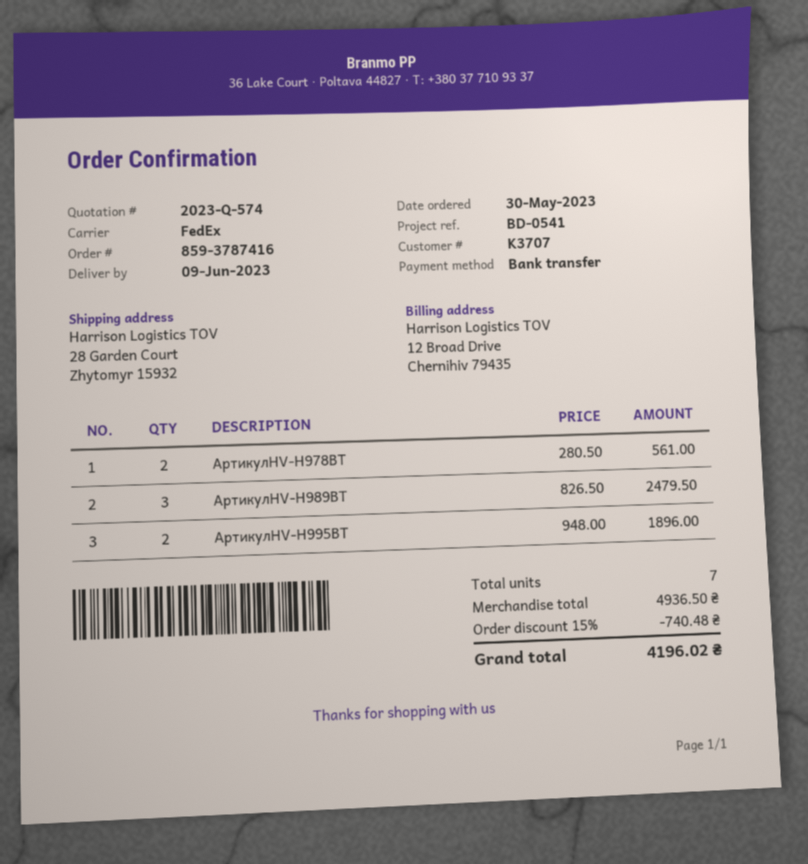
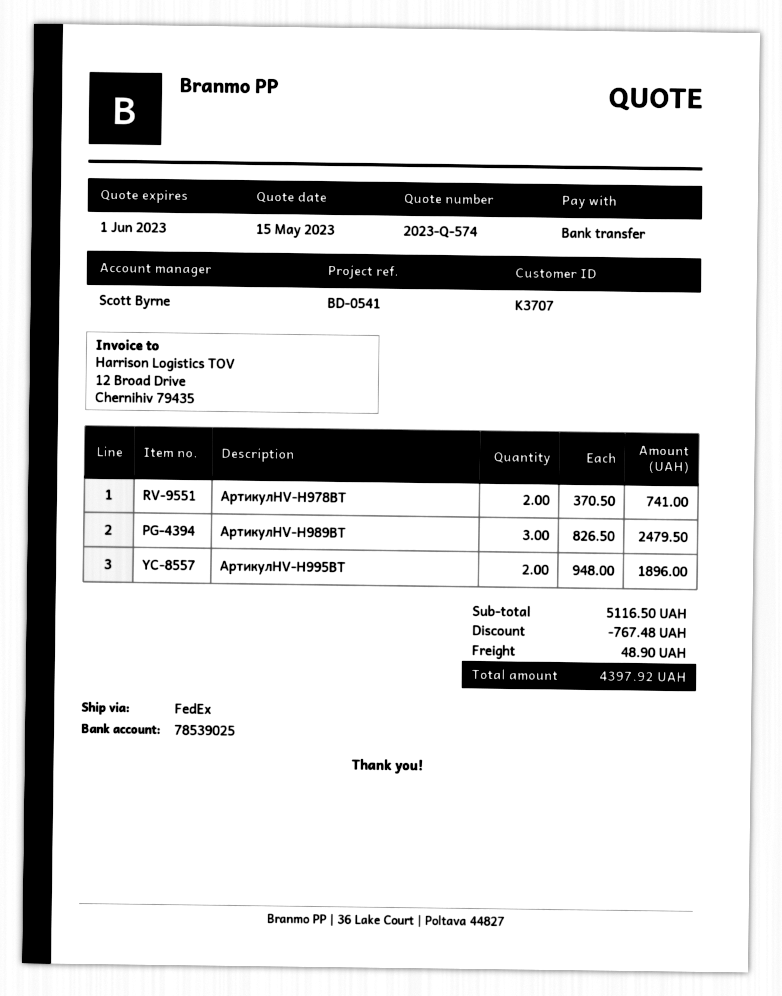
АртикулHV-H978BT: 2 x 280.50 = 561.00 -> 2 x 370.50 = 741.00
subtotal: 4936.50 -> 5116.50
discount: 740.48 -> 767.48
shipping: none -> 48.90
total: 4196.02 -> 4397.92

